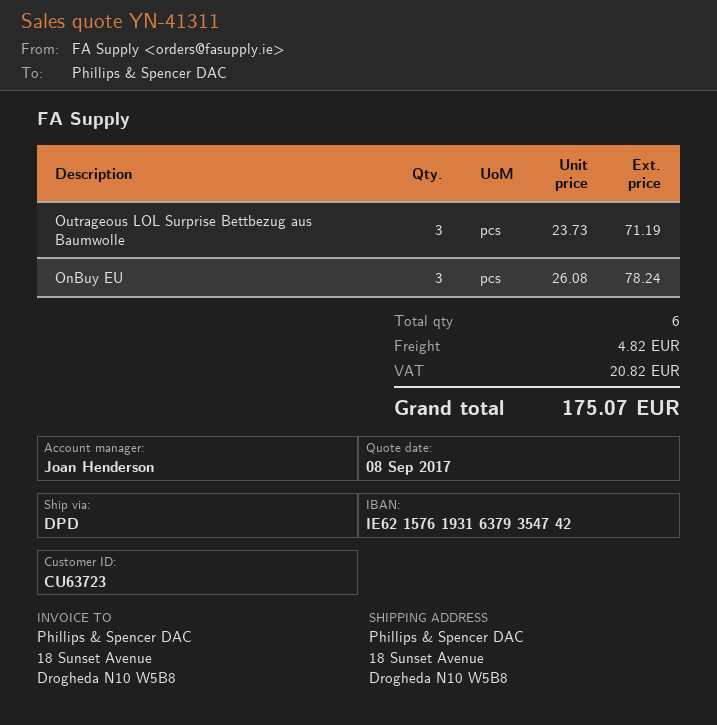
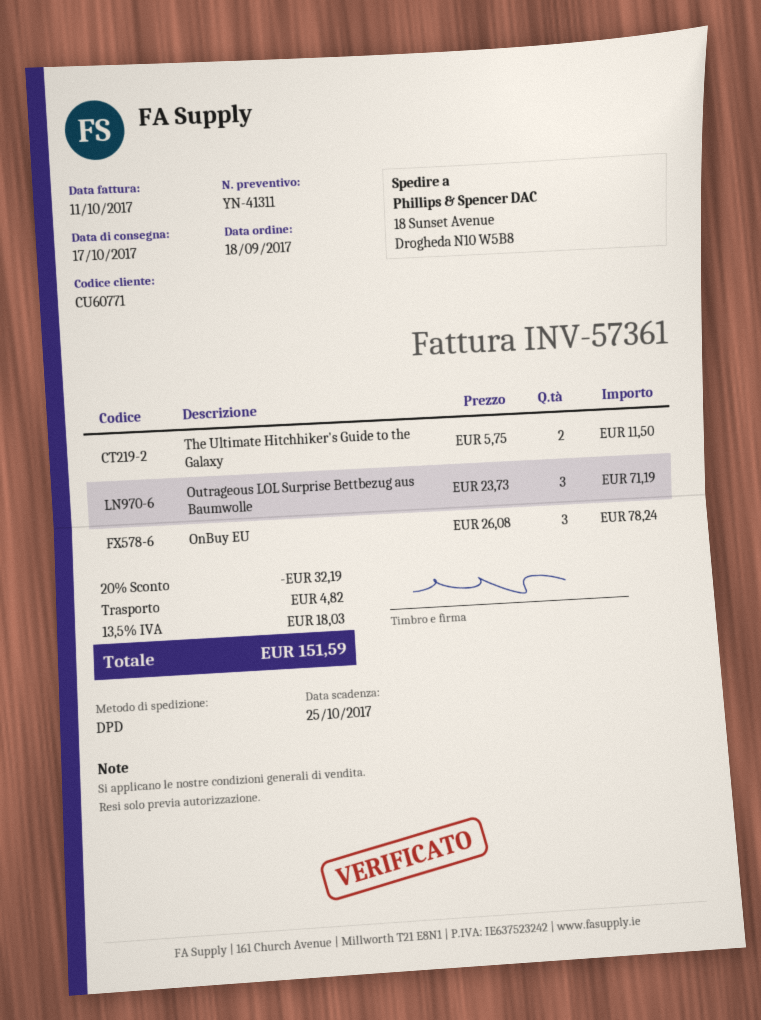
customer number: CU63723 -> CU60771
The Ultimate Hitchhiker's Guide to the Galaxy: none -> 2 x 5.75 = 11.50
discount: none -> 20% = 32.19
tax: 20.82 -> 18.03
total: 175.07 -> 151.59

